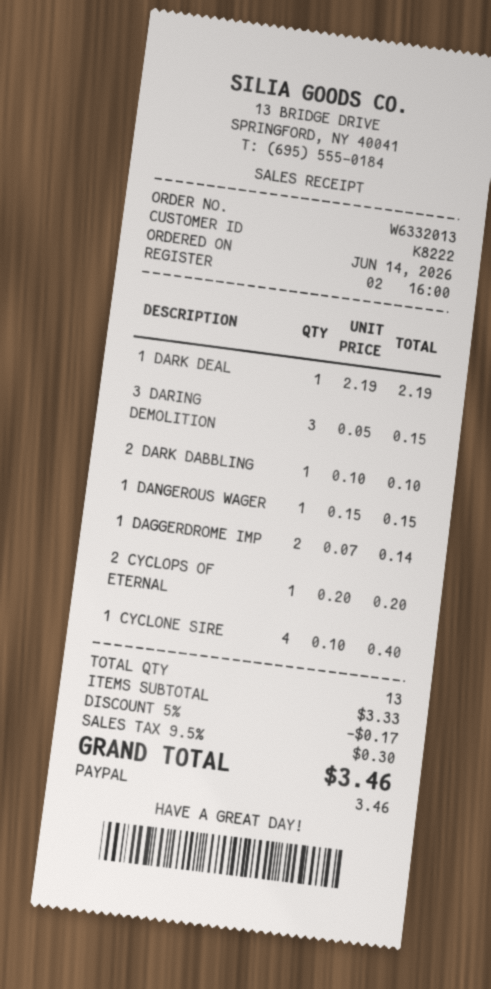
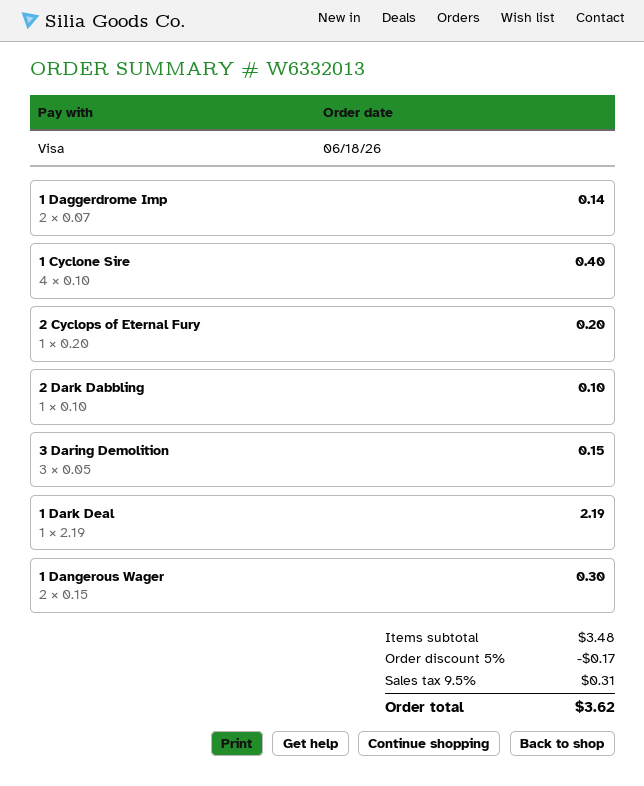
order date: 2026-06-14 -> 2026-06-18
payment method: PayPal -> Visa
1 DANGEROUS WAGER: 1 x 0.15 = 0.15 -> 2 x 0.15 = 0.30
subtotal: 3.33 -> 3.48
tax: 9.5% = 0.30 -> 9.5% = 0.31
total: 3.46 -> 3.62

